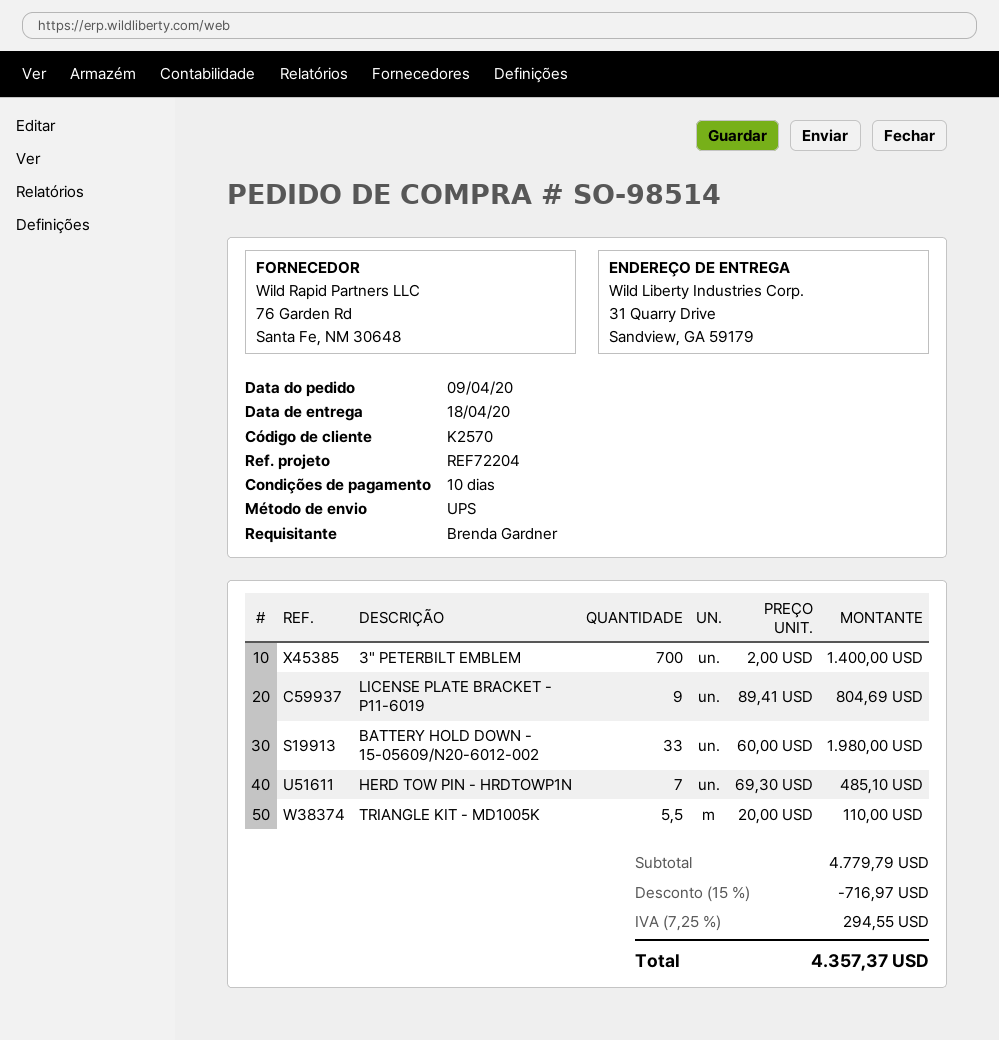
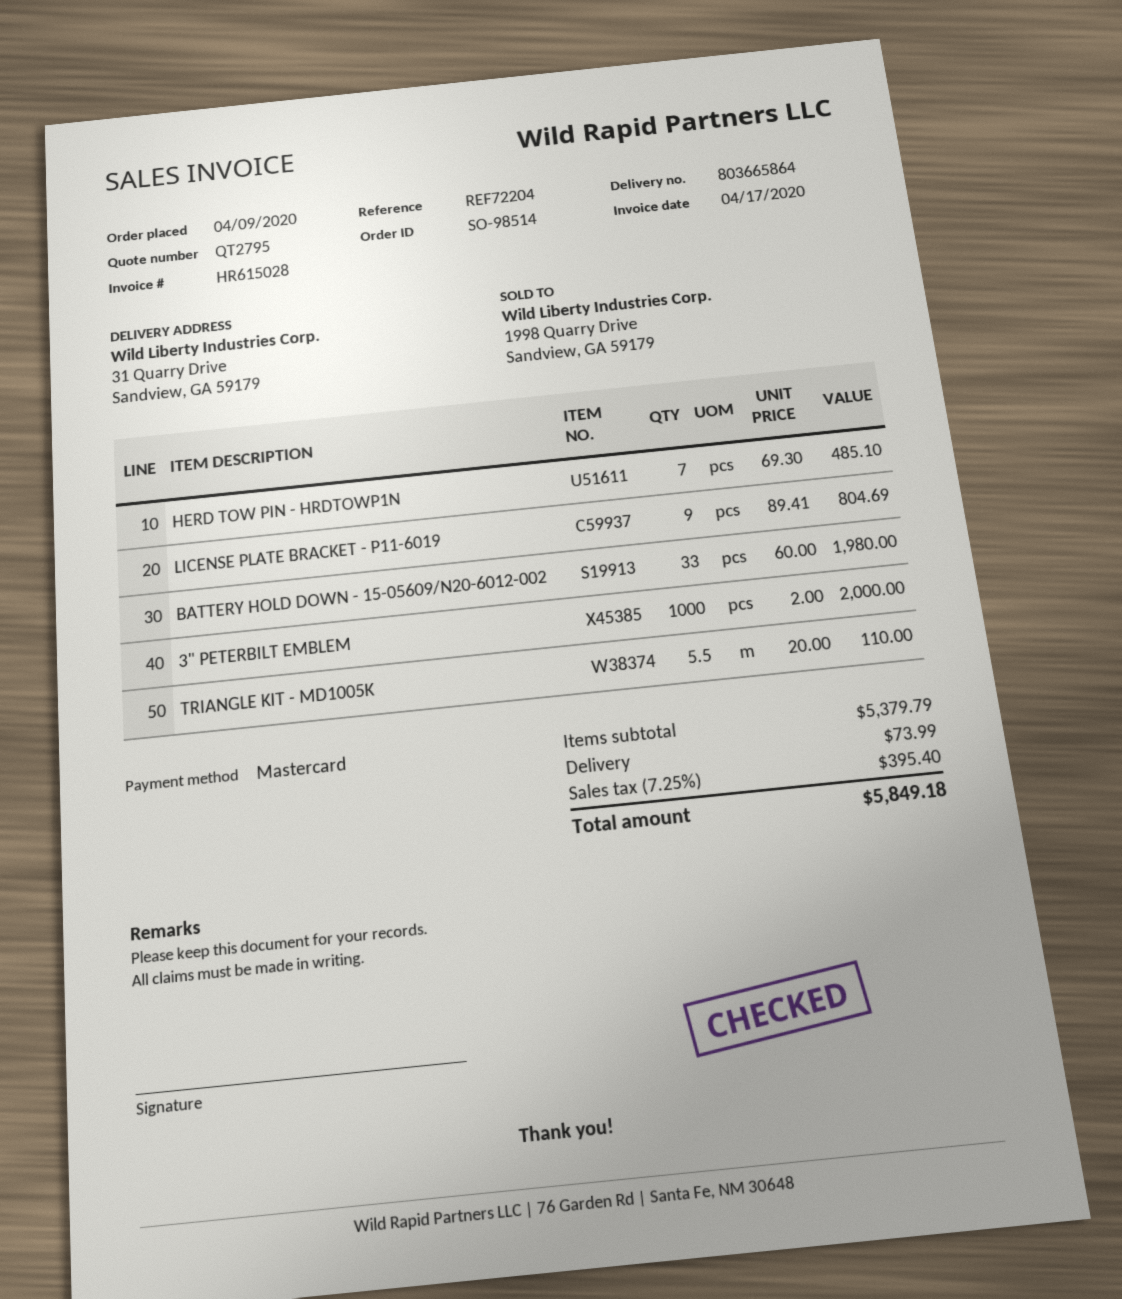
3" PETERBILT EMBLEM: 700 x 2.00 = 1400.00 -> 1000 x 2.00 = 2000.00
subtotal: 4779.79 -> 5379.79
discount: 15% = 716.97 -> none
shipping: none -> 73.99
tax: 7.25% = 294.55 -> 7.25% = 395.40
total: 4357.37 -> 5849.18

